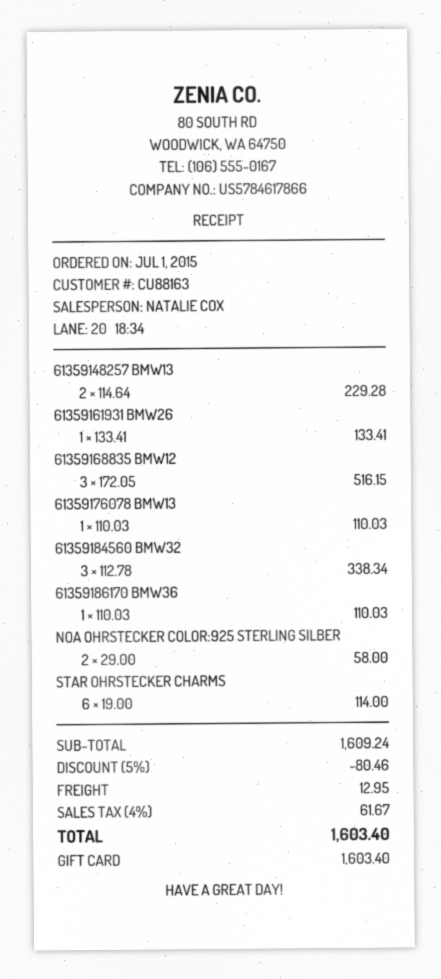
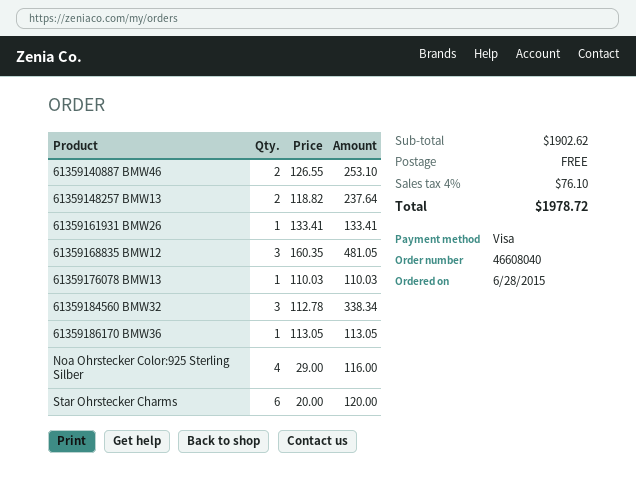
order date: 2015-07-01 -> 2015-06-28
payment method: gift card -> Visa
61359148257 BMW13: 2 x 114.64 = 229.28 -> 2 x 118.82 = 237.64
61359168835 BMW12: 3 x 172.05 = 516.15 -> 3 x 160.35 = 481.05
61359186170 BMW36: 1 x 110.03 = 110.03 -> 1 x 113.05 = 113.05
NOA OHRSTECKER COLOR:925 STERLING SILBER: 2 x 29.00 = 58.00 -> 4 x 29.00 = 116.00
STAR OHRSTECKER CHARMS: 6 x 19.00 = 114.00 -> 6 x 20.00 = 120.00
61359140887 BMW46: none -> 2 x 126.55 = 253.10
subtotal: 1609.24 -> 1902.62
discount: 5% = 80.46 -> none
shipping: 12.95 -> 0.00
tax: 4% = 61.67 -> 4% = 76.10
total: 1603.40 -> 1978.72

